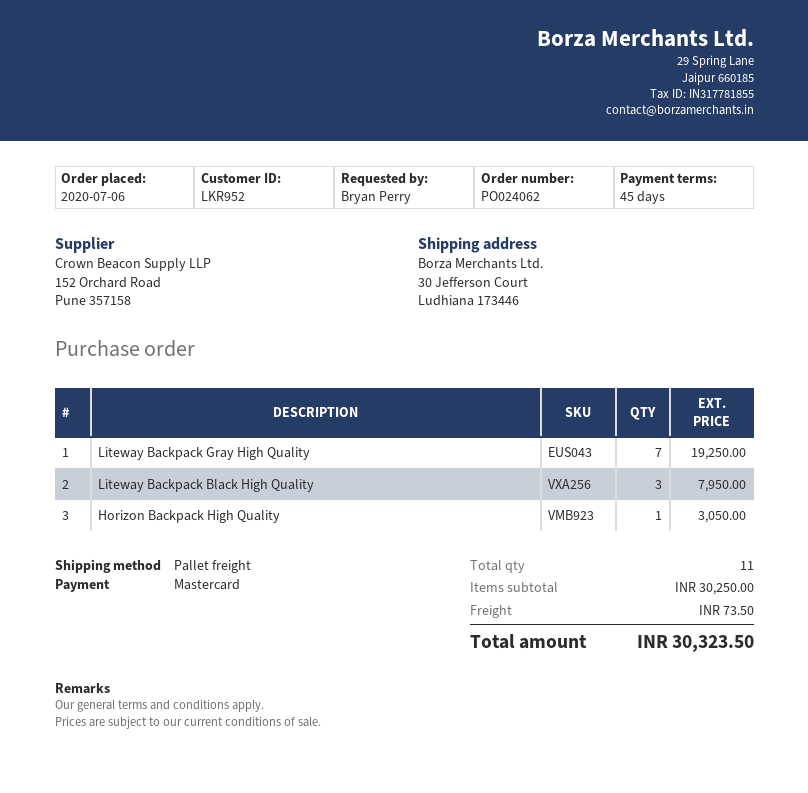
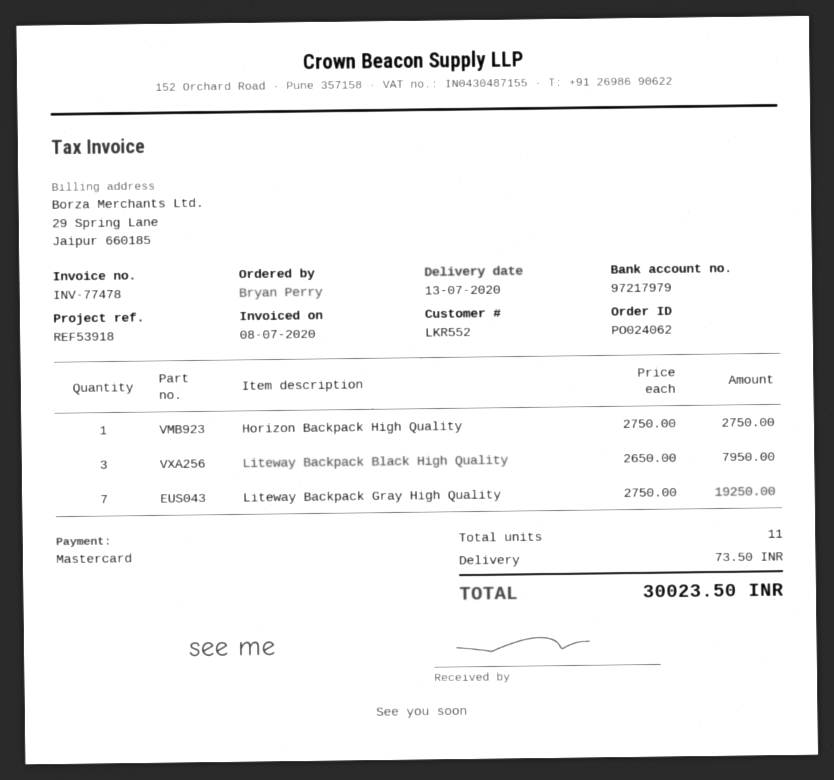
customer number: LKR952 -> LKR552
Horizon Backpack High Quality: 1 for 3050.00 -> 1 for 2750.00
total: 30323.50 -> 30023.50

